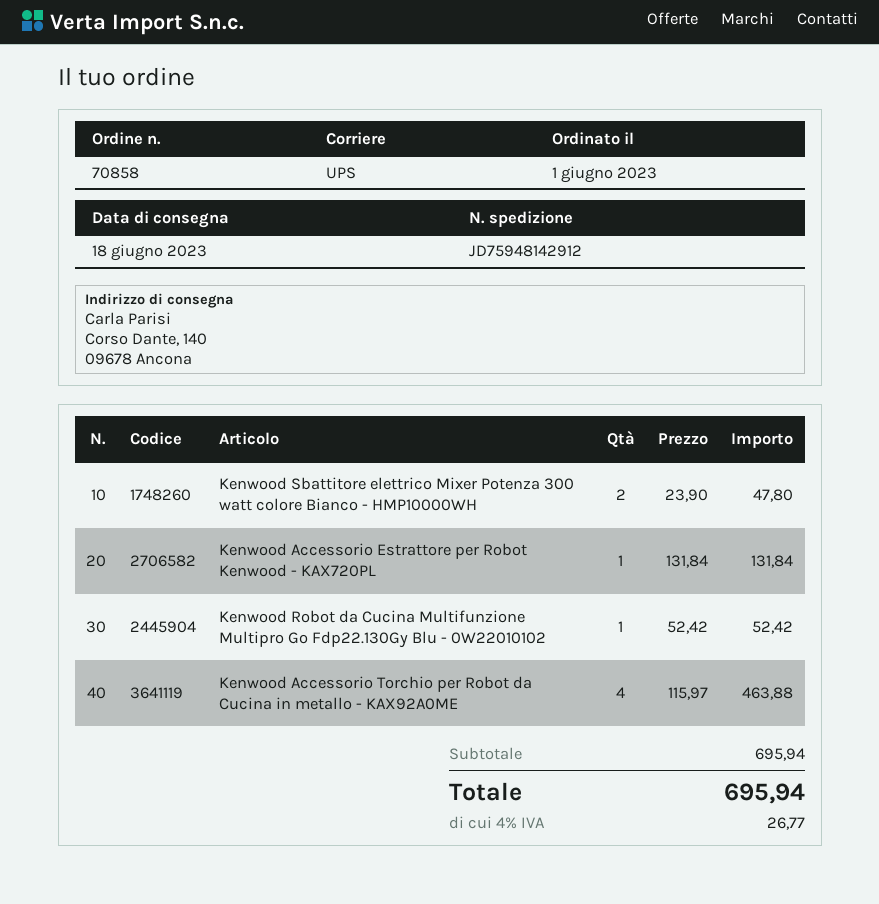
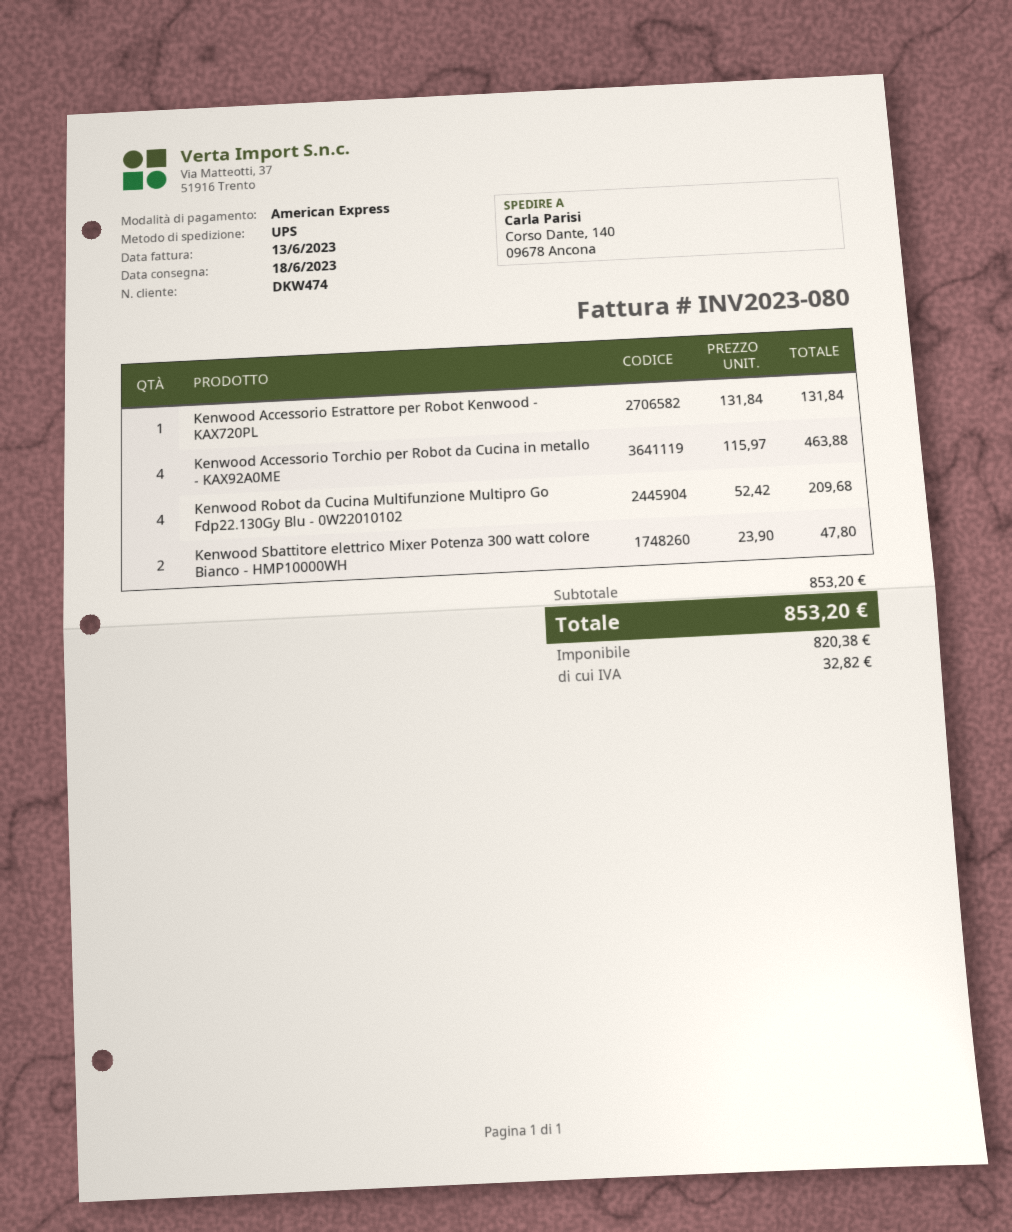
Kenwood Robot da Cucina Multifunzione Multipro Go Fdp22.130Gy Blu - 0W22010102: 1 x 52.42 = 52.42 -> 4 x 52.42 = 209.68
subtotal: 695.94 -> 853.20
tax: 26.77 -> 32.82
total: 695.94 -> 853.20

